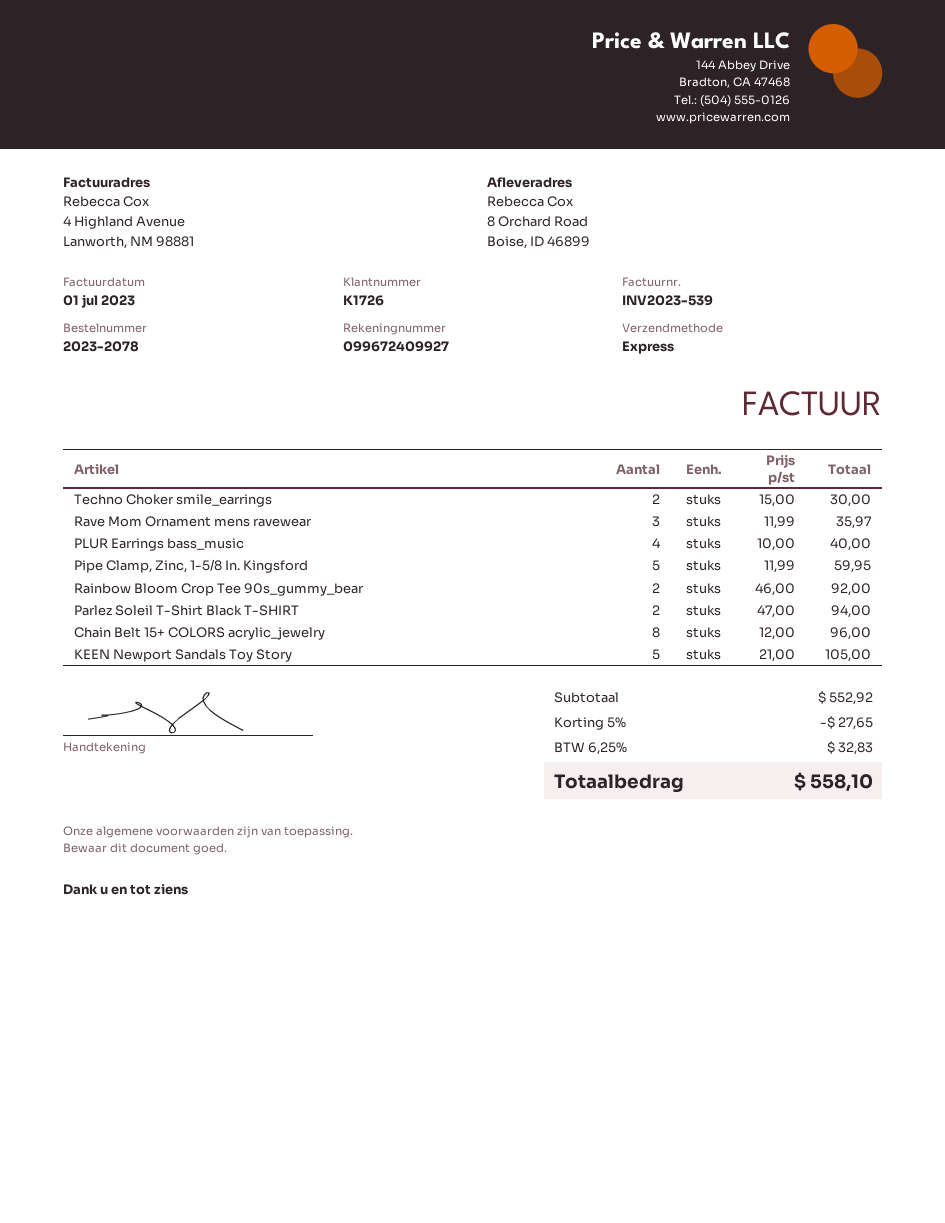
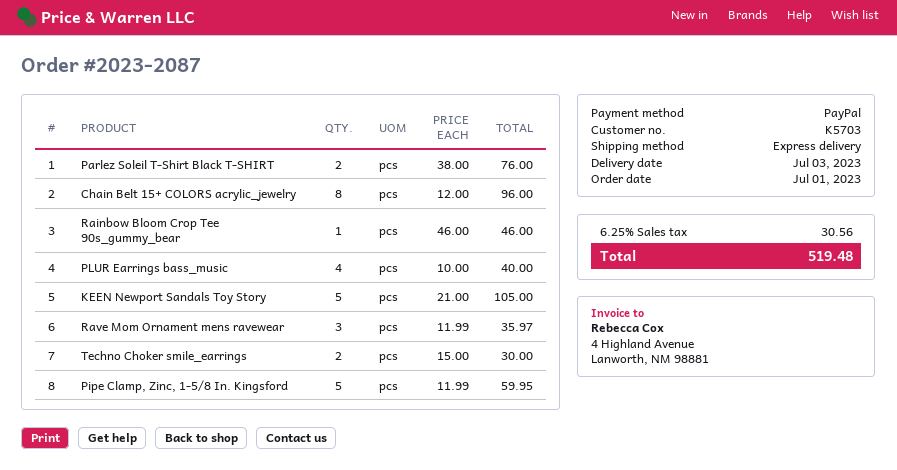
order number: 2023-2078 -> 2023-2087
customer number: K1726 -> K5703
Rainbow Bloom Crop Tee 90s_gummy_bear: 2 x 46.00 = 92.00 -> 1 x 46.00 = 46.00
Parlez Soleil T-Shirt Black T-SHIRT: 2 x 47.00 = 94.00 -> 2 x 38.00 = 76.00
discount: 5% = 27.65 -> none
tax: 6.25% = 32.83 -> 6.25% = 30.56
total: 558.10 -> 519.48

